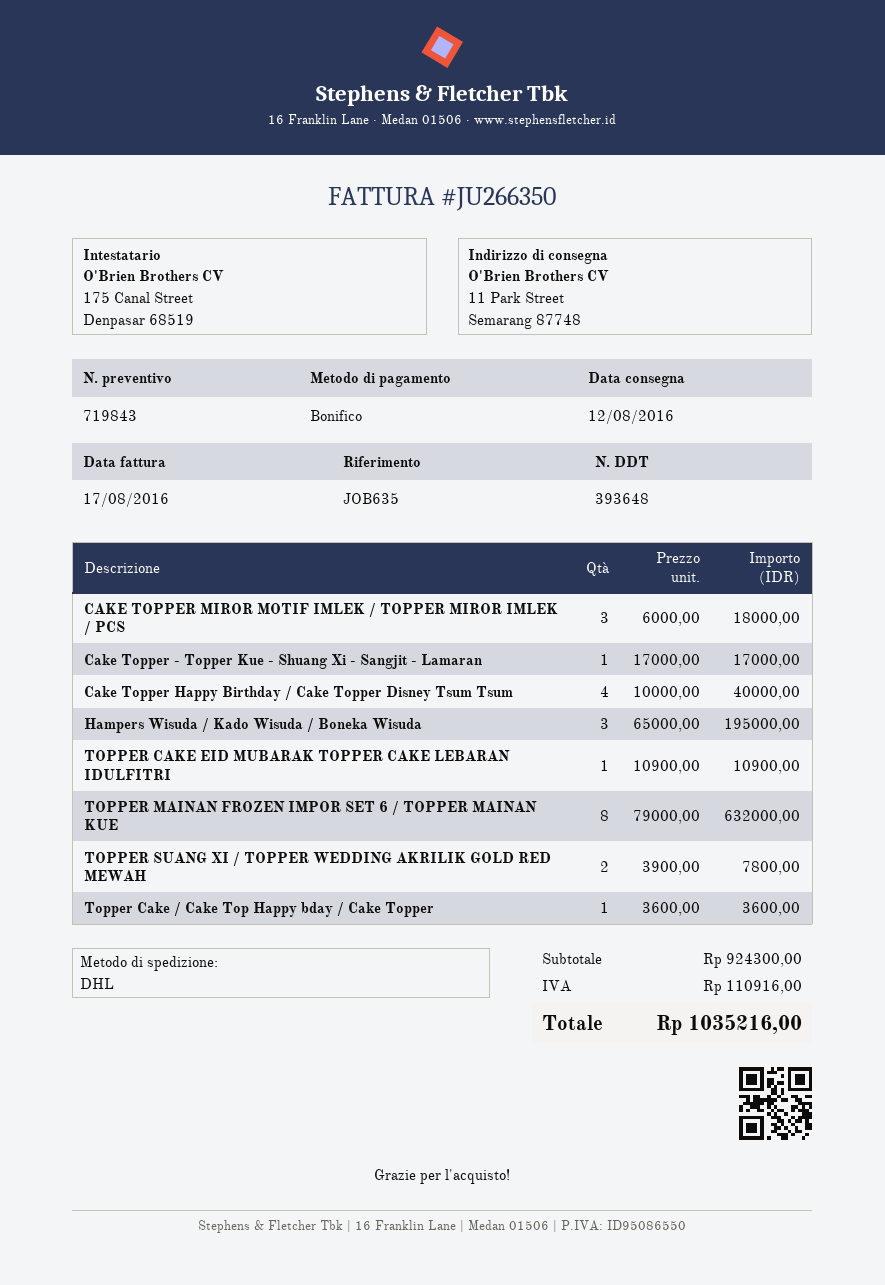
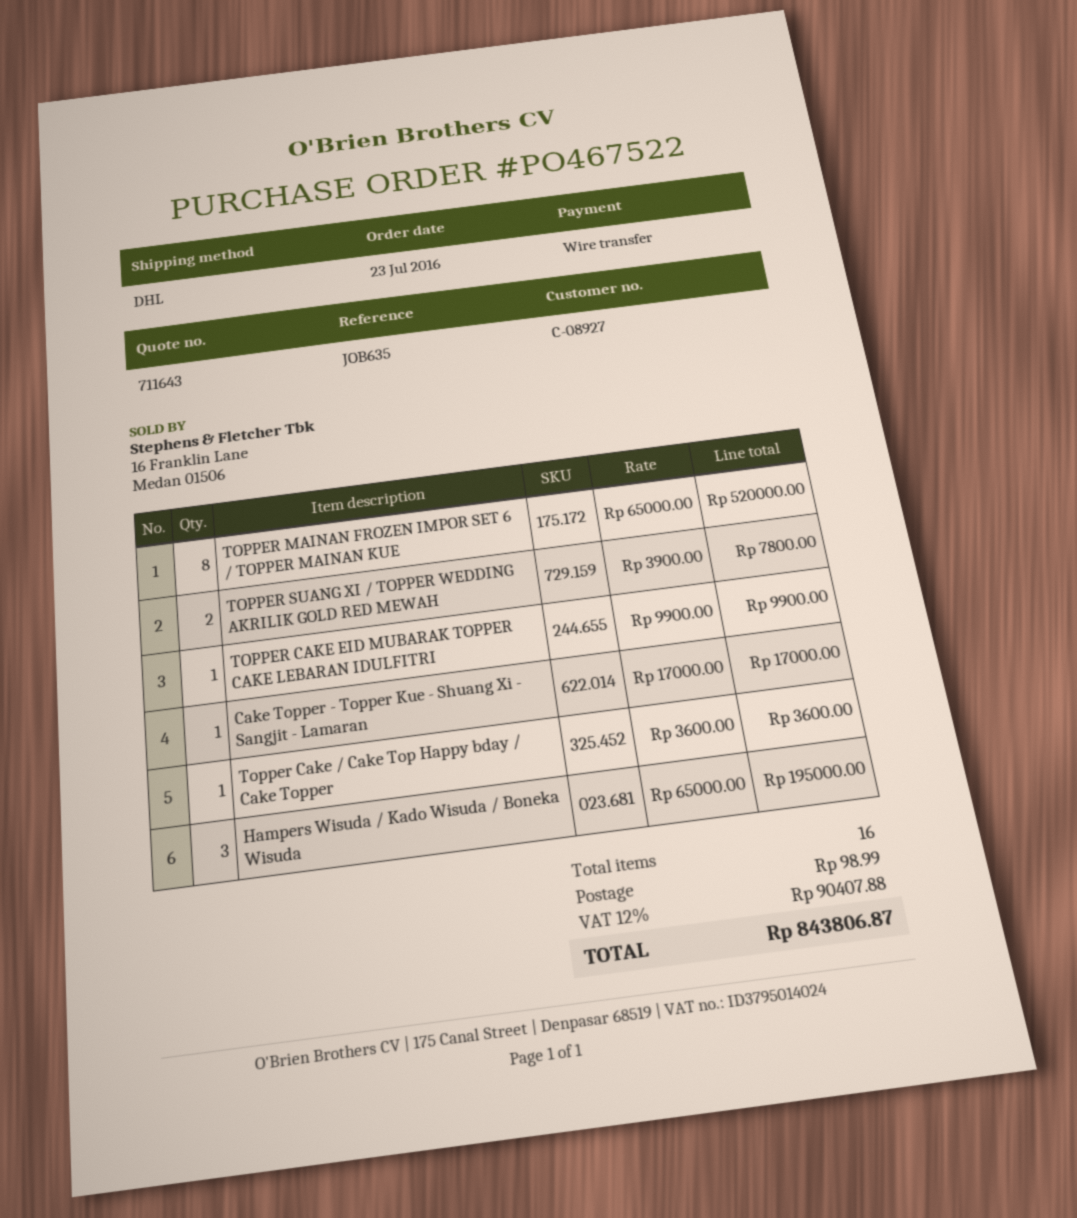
quote number: 719843 -> 711643
CAKE TOPPER MIROR MOTIF IMLEK / TOPPER MIROR IMLEK / PCS: 3 x 6000.00 = 18000.00 -> none
Cake Topper Happy Birthday / Cake Topper Disney Tsum Tsum: 4 x 10000.00 = 40000.00 -> none
TOPPER CAKE EID MUBARAK TOPPER CAKE LEBARAN IDULFITRI: 1 x 10900.00 = 10900.00 -> 1 x 9900.00 = 9900.00
TOPPER MAINAN FROZEN IMPOR SET 6 / TOPPER MAINAN KUE: 8 x 79000.00 = 632000.00 -> 8 x 65000.00 = 520000.00
shipping: none -> 98.99
tax: 110916.00 -> 90407.88
total: 1035216.00 -> 843806.87

